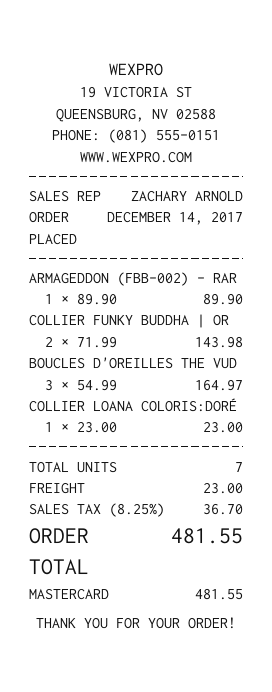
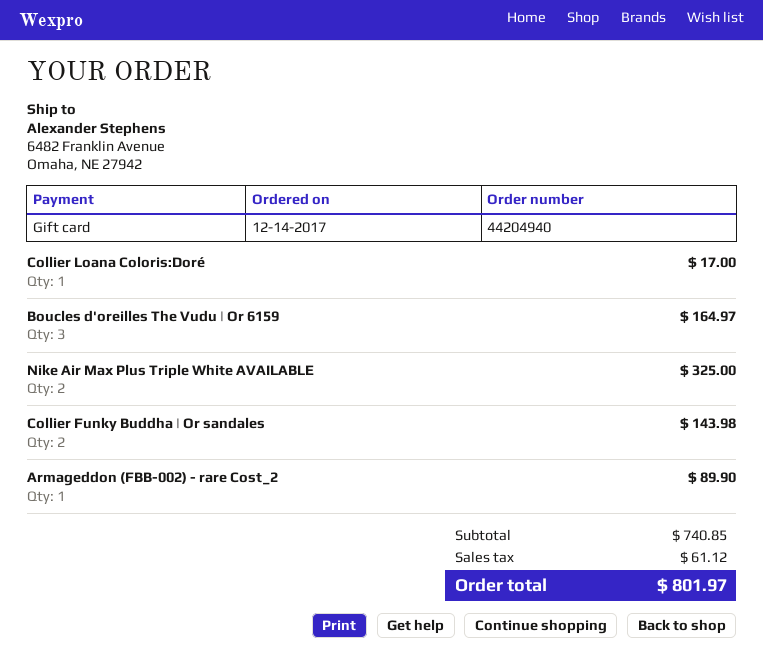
payment method: Mastercard -> gift card
COLLIER LOANA COLORIS:DORÉ: 1 for 23.00 -> 1 for 17.00
Nike Air Max Plus Triple White AVAILABLE: none -> 2 for 325.00
shipping: 23.00 -> none
tax: 36.70 -> 61.12
total: 481.55 -> 801.97

